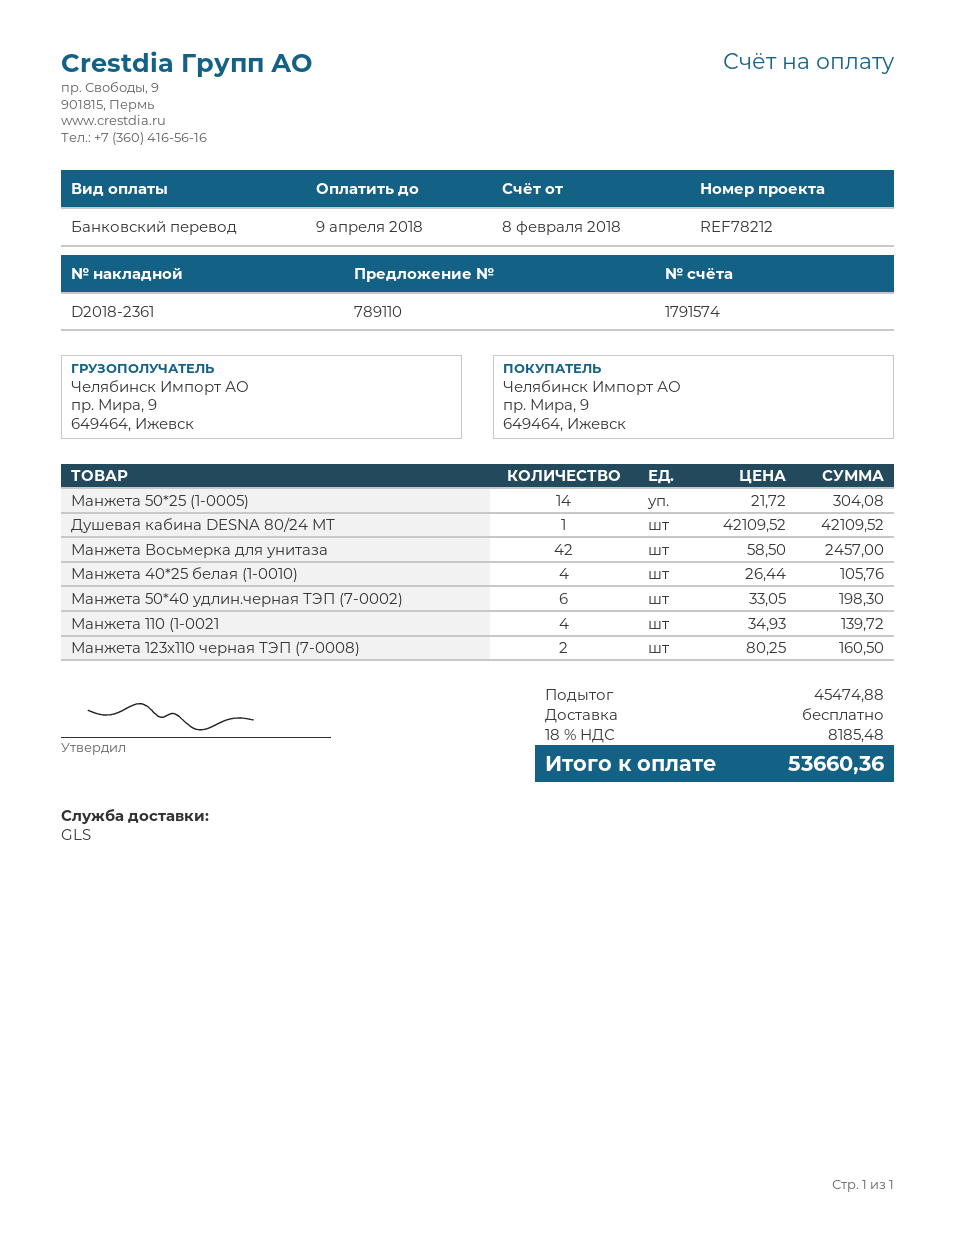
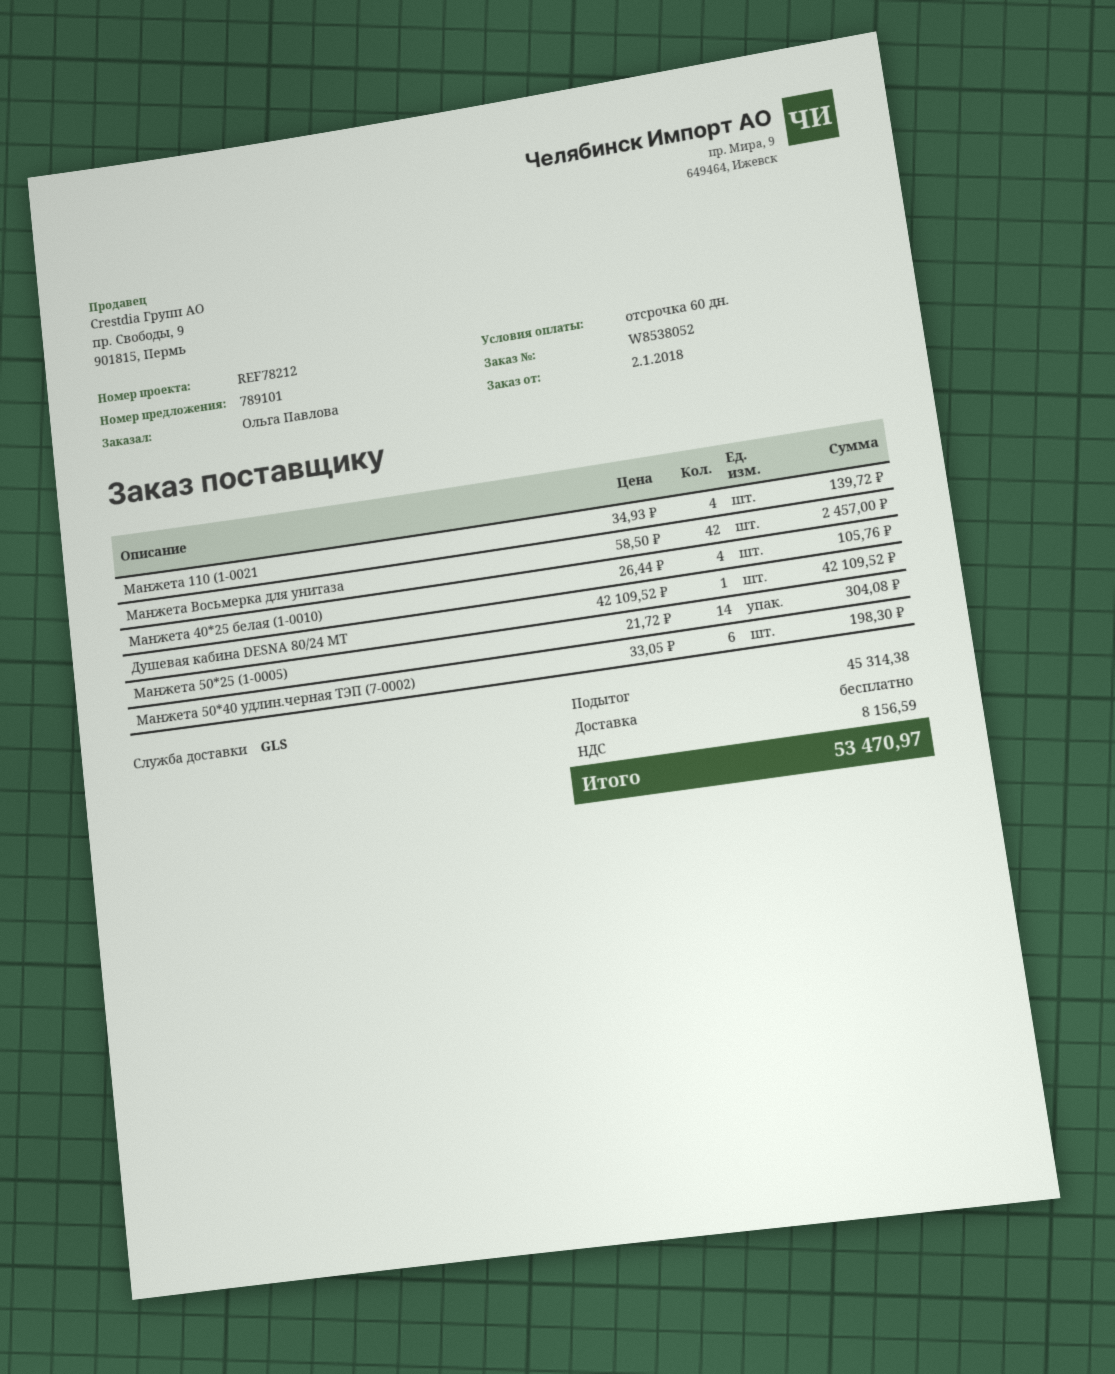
quote number: 789110 -> 789101
Манжета 123х110 черная ТЭП (7-0008): 2 x 80.25 = 160.50 -> none
subtotal: 45474.88 -> 45314.38
tax: 8185.48 -> 8156.59
total: 53660.36 -> 53470.97

